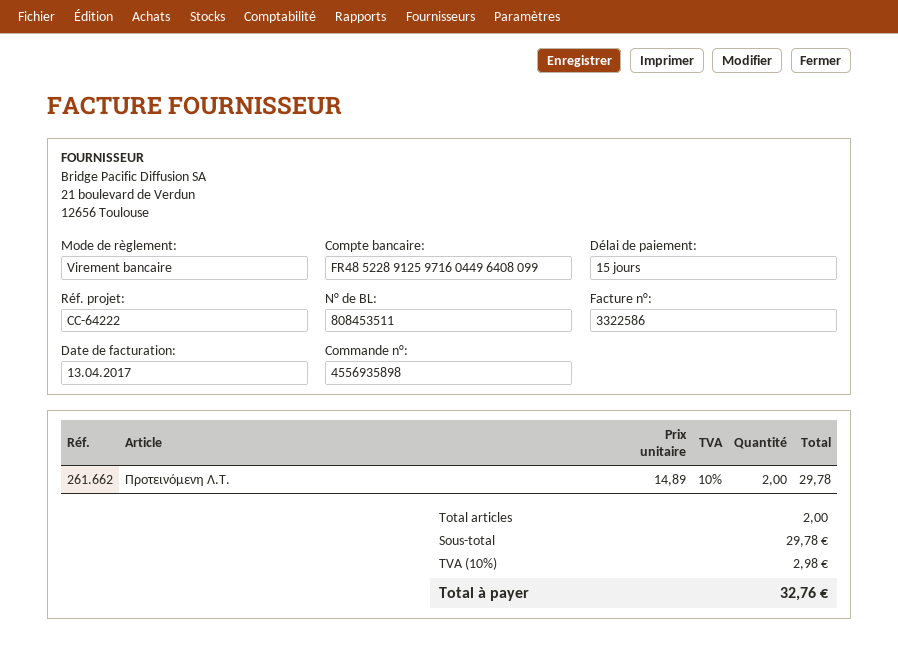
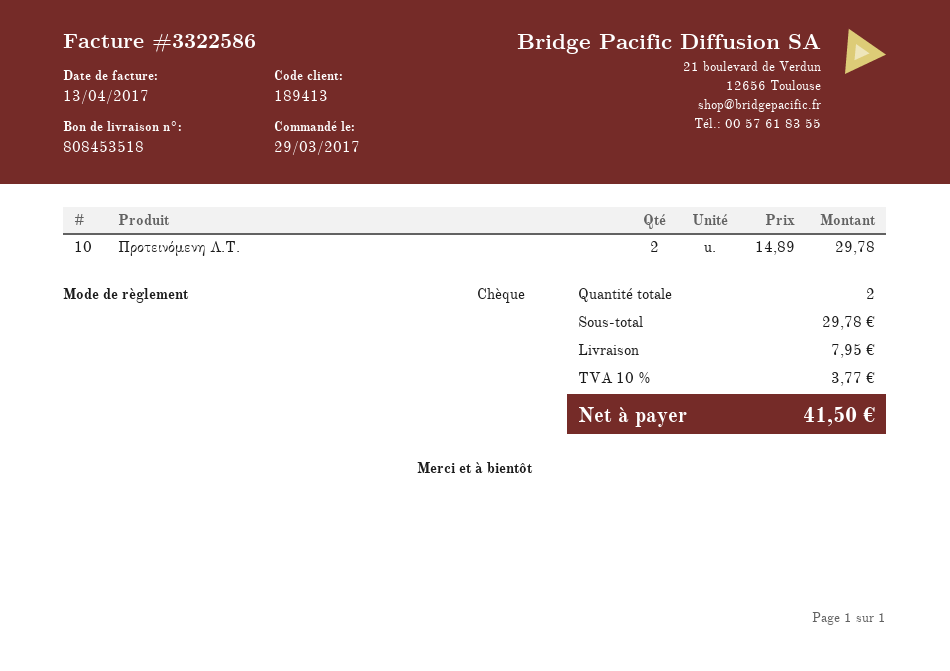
delivery note number: 808453511 -> 808453518
payment method: bank transfer -> cheque
shipping: none -> 7.95
tax: 10% = 2.98 -> 10% = 3.77
total: 32.76 -> 41.50

